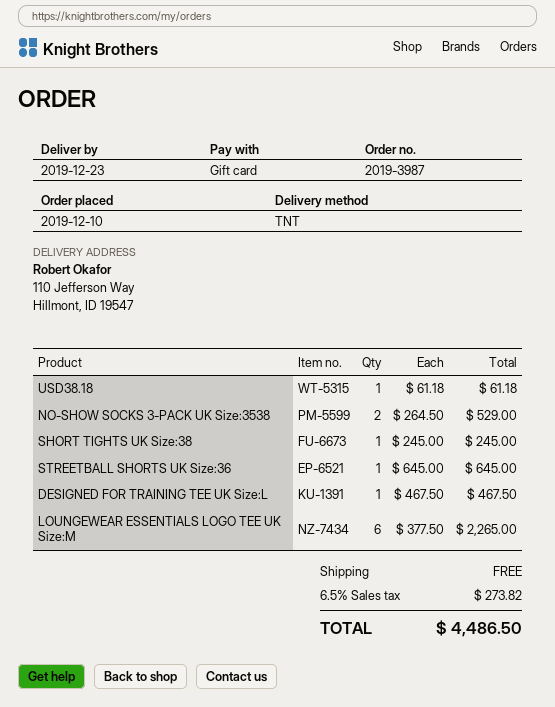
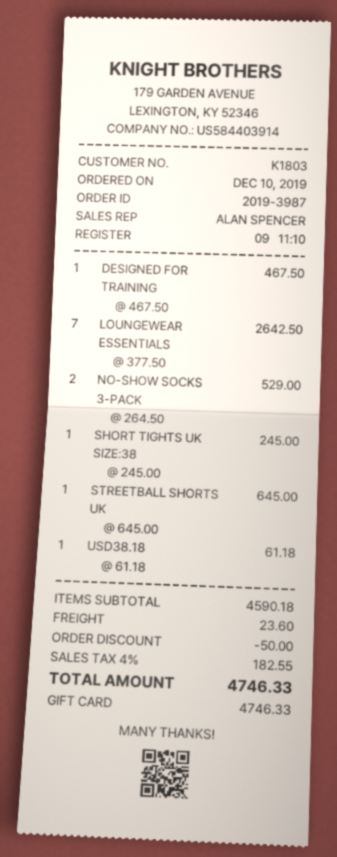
LOUNGEWEAR ESSENTIALS LOGO TEE UK Size:M: 6 x 377.50 = 2265.00 -> 7 x 377.50 = 2642.50
discount: none -> 50.00
shipping: 0.00 -> 23.60
tax: 6.5% = 273.82 -> 4% = 182.55
total: 4486.50 -> 4746.33

